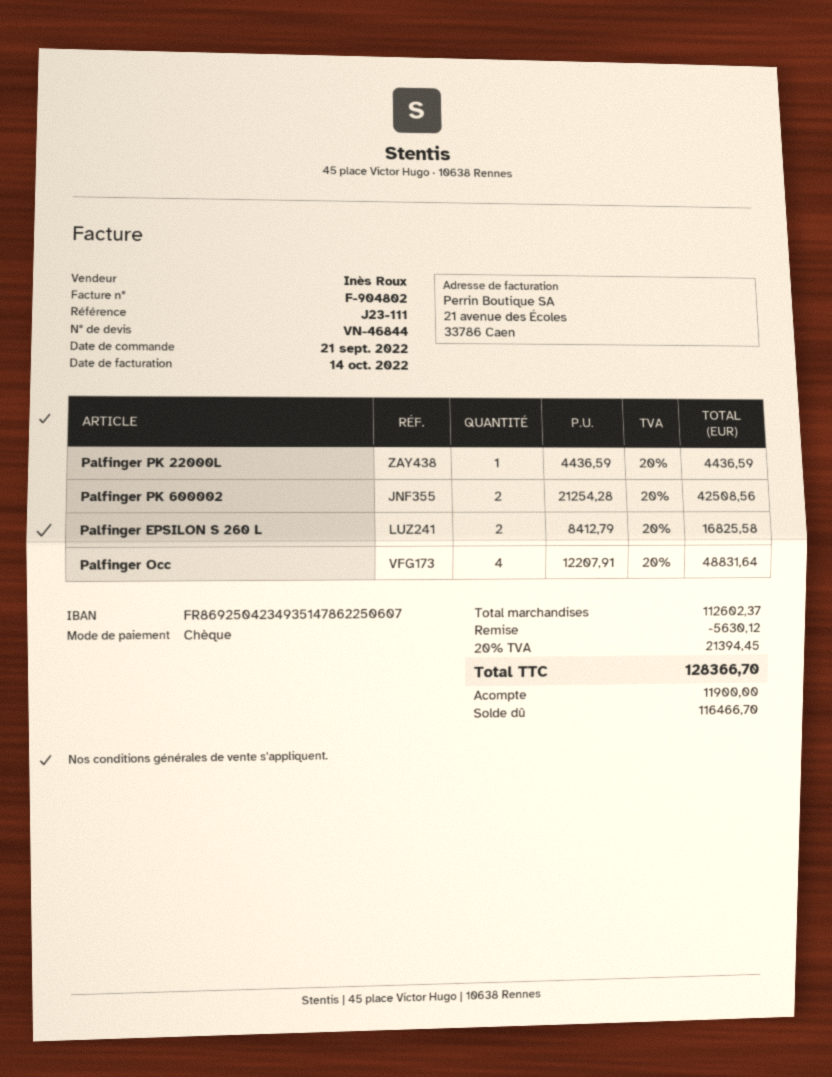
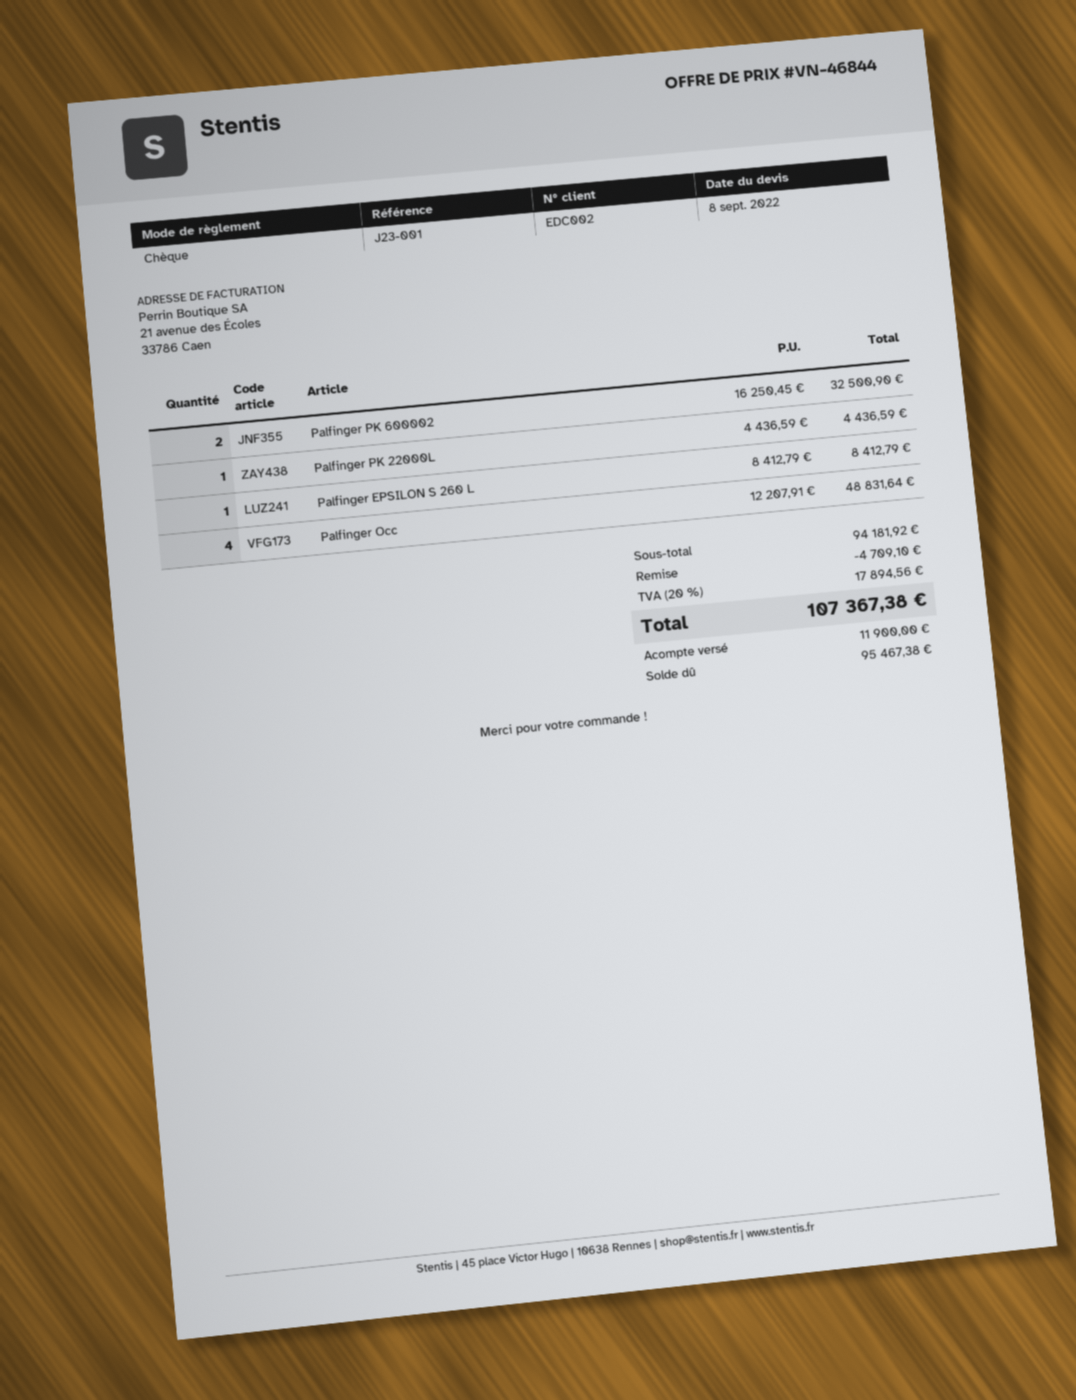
reference: J23-111 -> J23-001
Palfinger PK 600002: 2 x 21254.28 = 42508.56 -> 2 x 16250.45 = 32500.90
Palfinger EPSILON S 260 L: 2 x 8412.79 = 16825.58 -> 1 x 8412.79 = 8412.79
subtotal: 112602.37 -> 94181.92
discount: 5630.12 -> 4709.10
tax: 20% = 21394.45 -> 20% = 17894.56
total: 128366.70 -> 107367.38
balance: 116466.70 -> 95467.38

